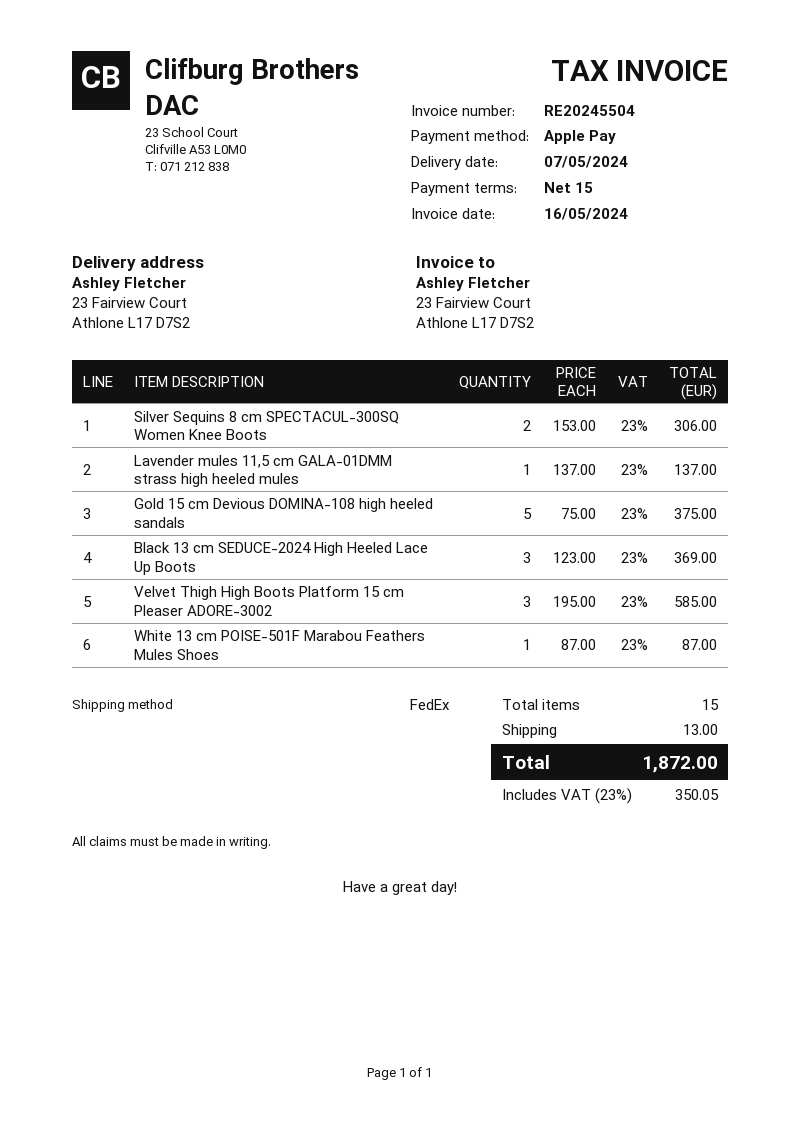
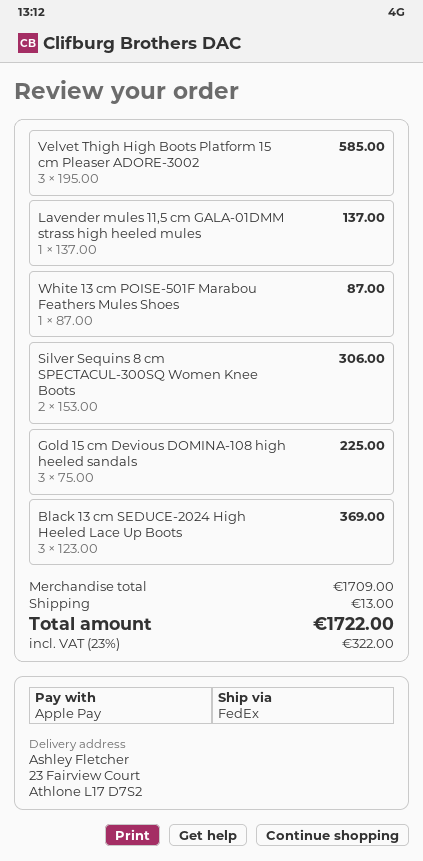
Gold 15 cm Devious DOMINA-108 high heeled sandals: 5 x 75.00 = 375.00 -> 3 x 75.00 = 225.00
tax: 23% = 350.05 -> 23% = 322.00
total: 1872.00 -> 1722.00

